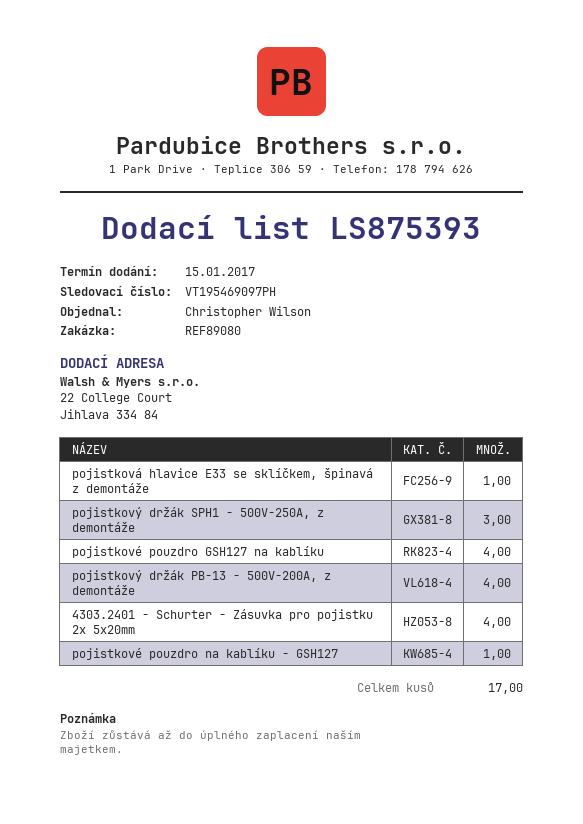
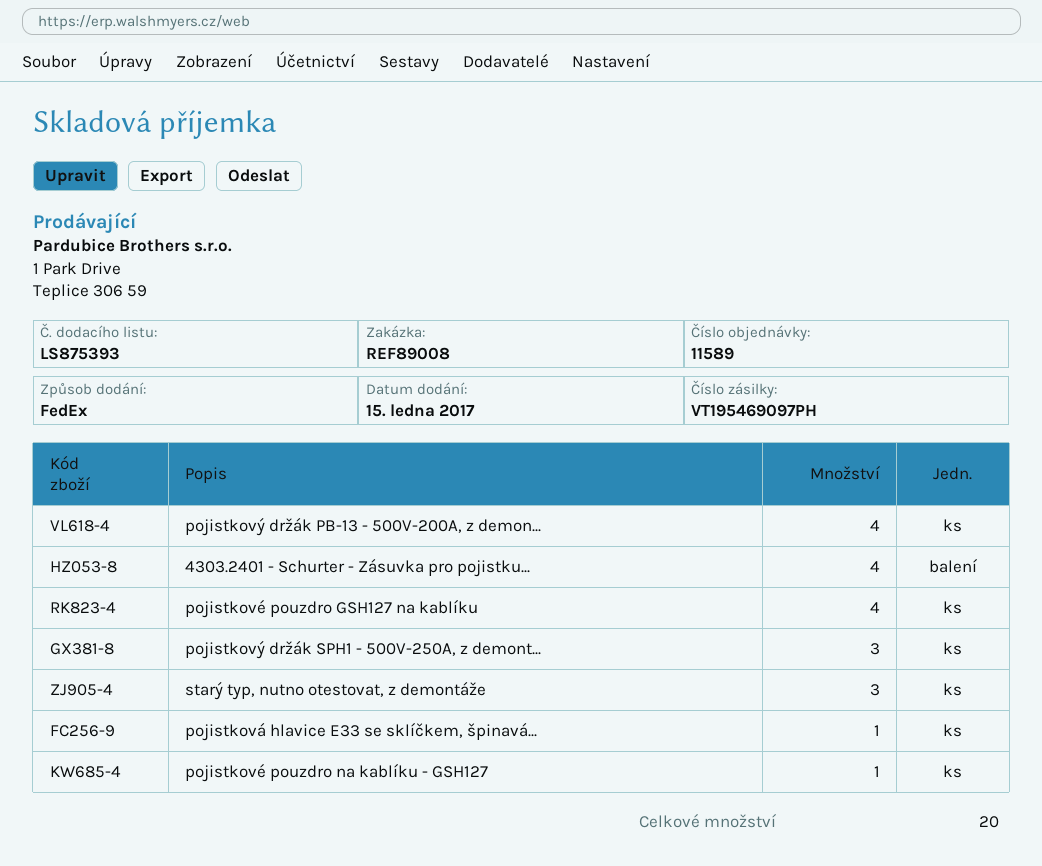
reference: REF89080 -> REF89008
starý typ, nutno otestovat, z demontáže: none -> 3
total quantity: 17 -> 20

